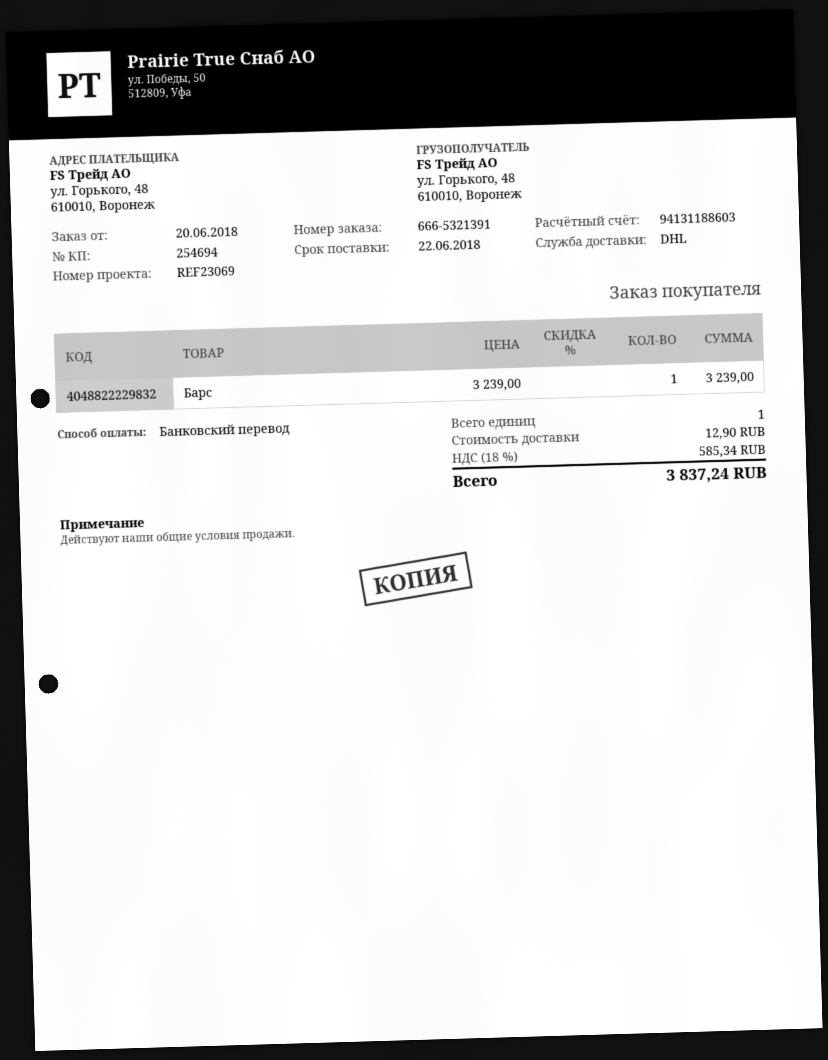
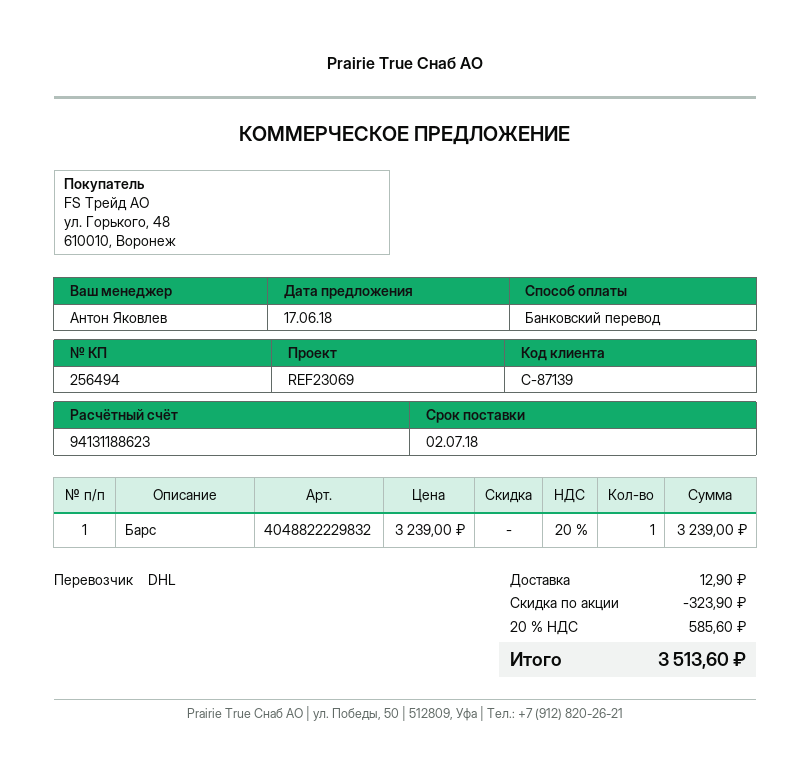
quote number: 254694 -> 256494
delivery date: 2018-06-22 -> 2018-07-02
bank account: 94131188603 -> 94131188623
discount: none -> 323.90
tax: 18% = 585.34 -> 20% = 585.60
total: 3837.24 -> 3513.60

